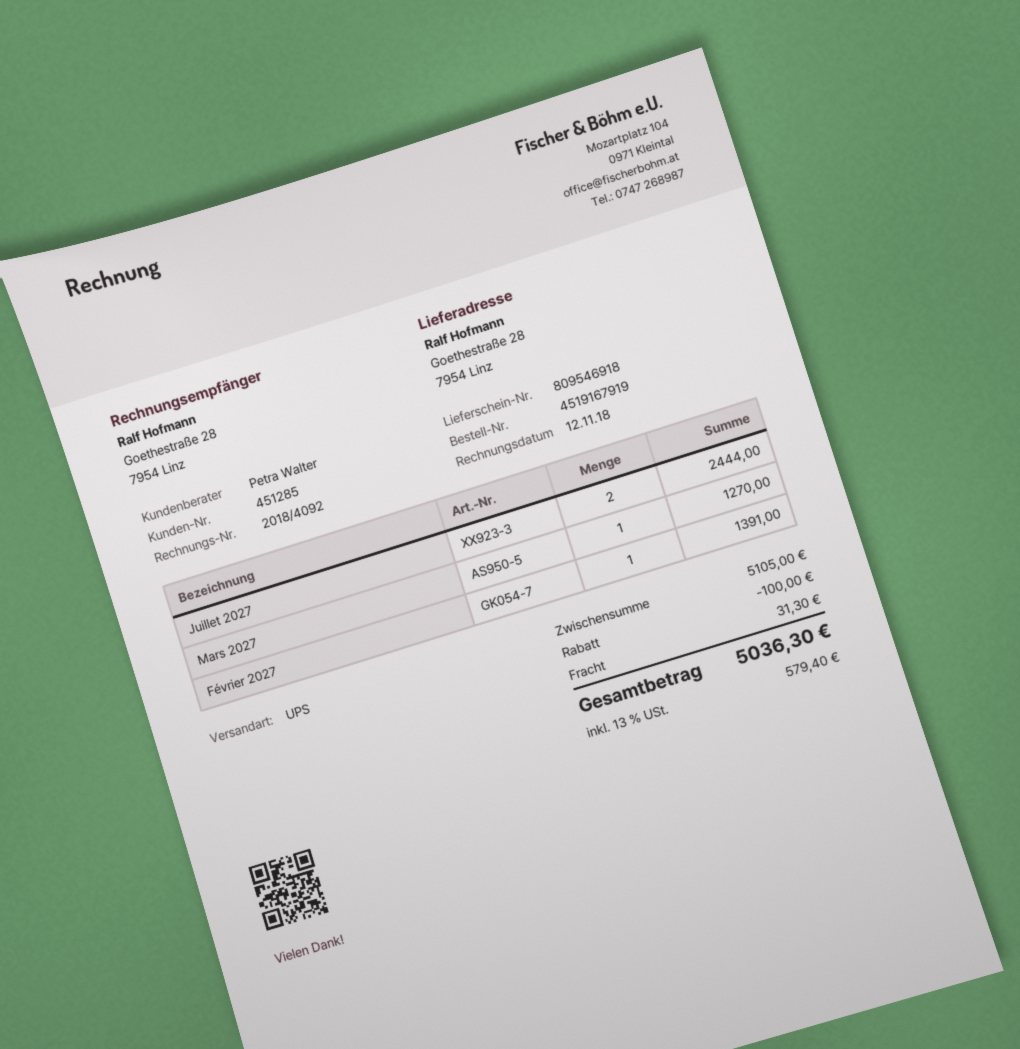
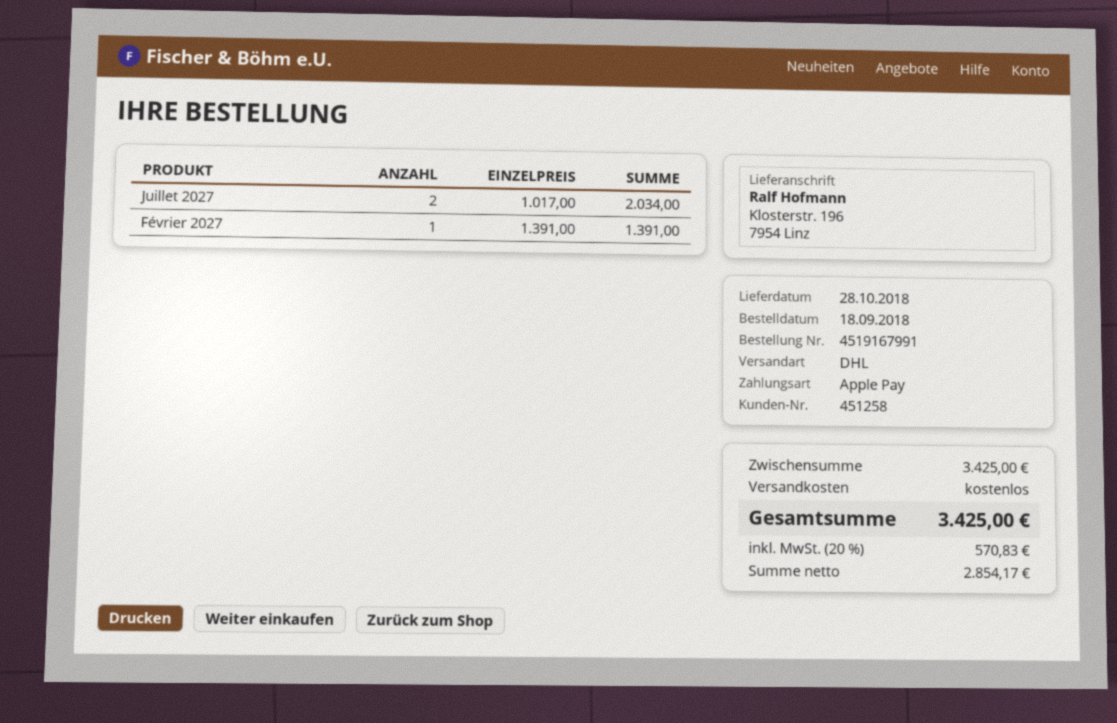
order number: 4519167919 -> 4519167991
customer number: 451285 -> 451258
shipping method: UPS -> DHL
ship to: Goethestraße 28, 7954 Linz -> Klosterstr. 196, 7954 Linz
Juillet 2027: 2 for 2444.00 -> 2 for 2034.00
Mars 2027: 1 for 1270.00 -> none
subtotal: 5105.00 -> 3425.00
discount: 100.00 -> none
shipping: 31.30 -> 0.00
tax: 13% = 579.40 -> 20% = 570.83
total: 5036.30 -> 3425.00

